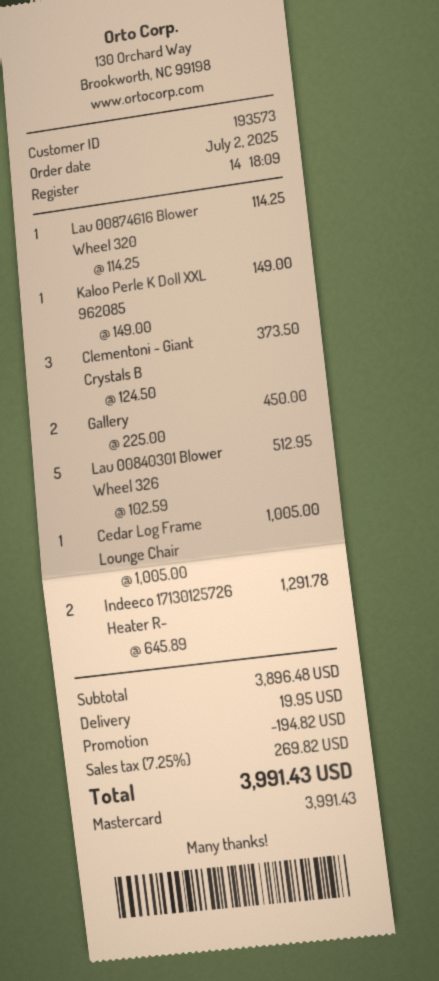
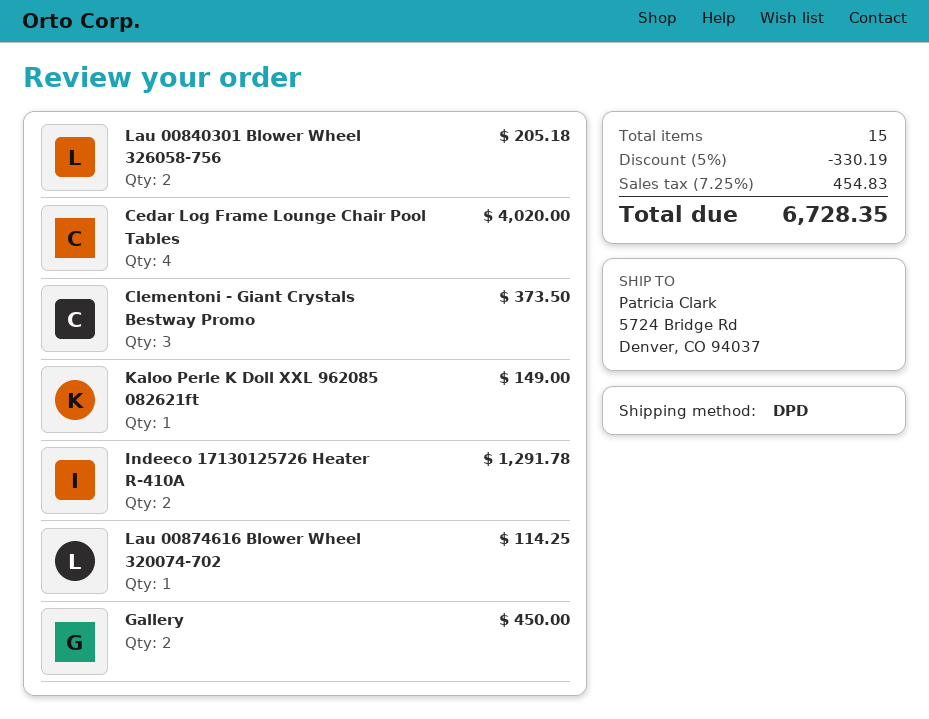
Lau 00840301 Blower Wheel 326: 5 for 512.95 -> 2 for 205.18
Cedar Log Frame Lounge Chair: 1 for 1005.00 -> 4 for 4020.00
discount: 194.82 -> 330.19
shipping: 19.95 -> none
tax: 7.25% = 269.82 -> 7.25% = 454.83
total: 3991.43 -> 6728.35

